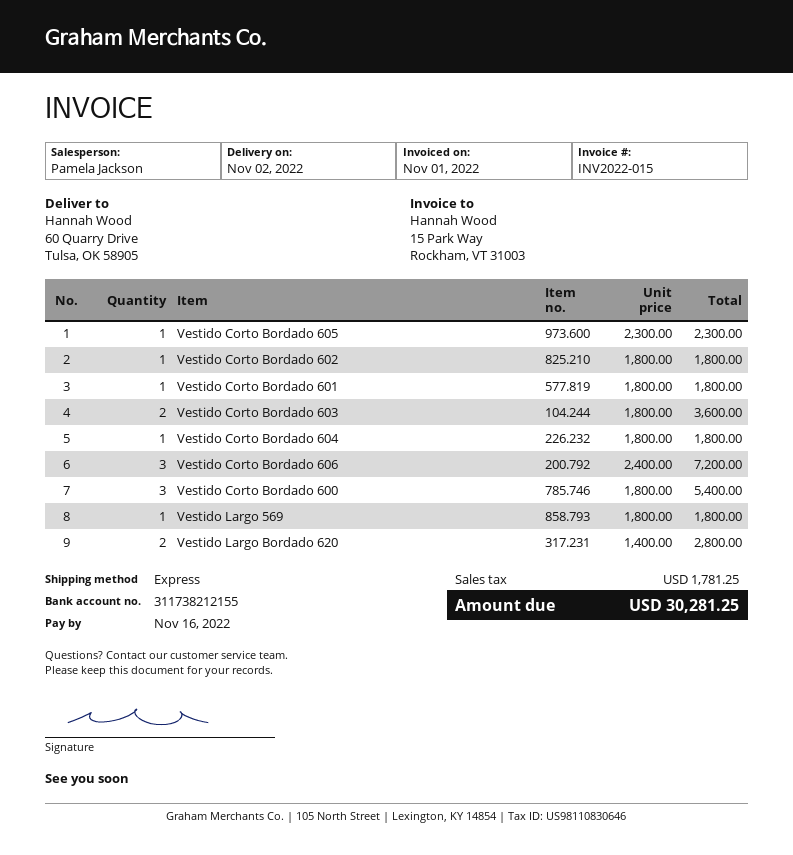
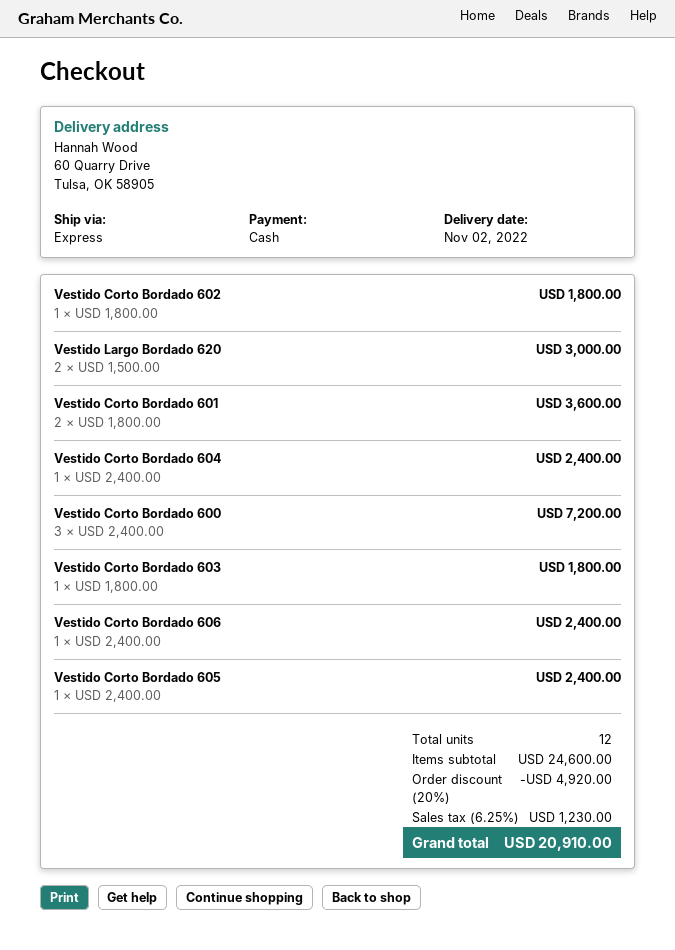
Vestido Corto Bordado 605: 1 x 2300.00 = 2300.00 -> 1 x 2400.00 = 2400.00
Vestido Corto Bordado 601: 1 x 1800.00 = 1800.00 -> 2 x 1800.00 = 3600.00
Vestido Corto Bordado 603: 2 x 1800.00 = 3600.00 -> 1 x 1800.00 = 1800.00
Vestido Corto Bordado 604: 1 x 1800.00 = 1800.00 -> 1 x 2400.00 = 2400.00
Vestido Corto Bordado 606: 3 x 2400.00 = 7200.00 -> 1 x 2400.00 = 2400.00
Vestido Corto Bordado 600: 3 x 1800.00 = 5400.00 -> 3 x 2400.00 = 7200.00
Vestido Largo 569: 1 x 1800.00 = 1800.00 -> none
Vestido Largo Bordado 620: 2 x 1400.00 = 2800.00 -> 2 x 1500.00 = 3000.00
discount: none -> 20% = 4920.00
tax: 1781.25 -> 1230.00
total: 30281.25 -> 20910.00

